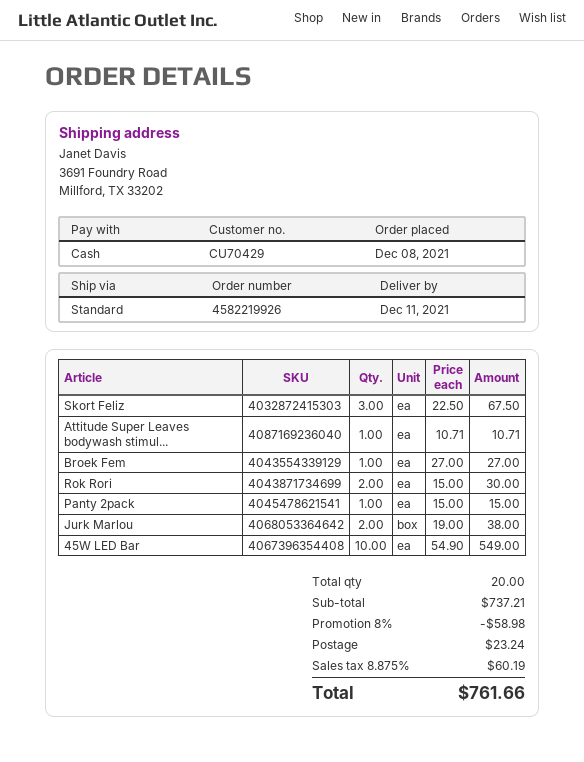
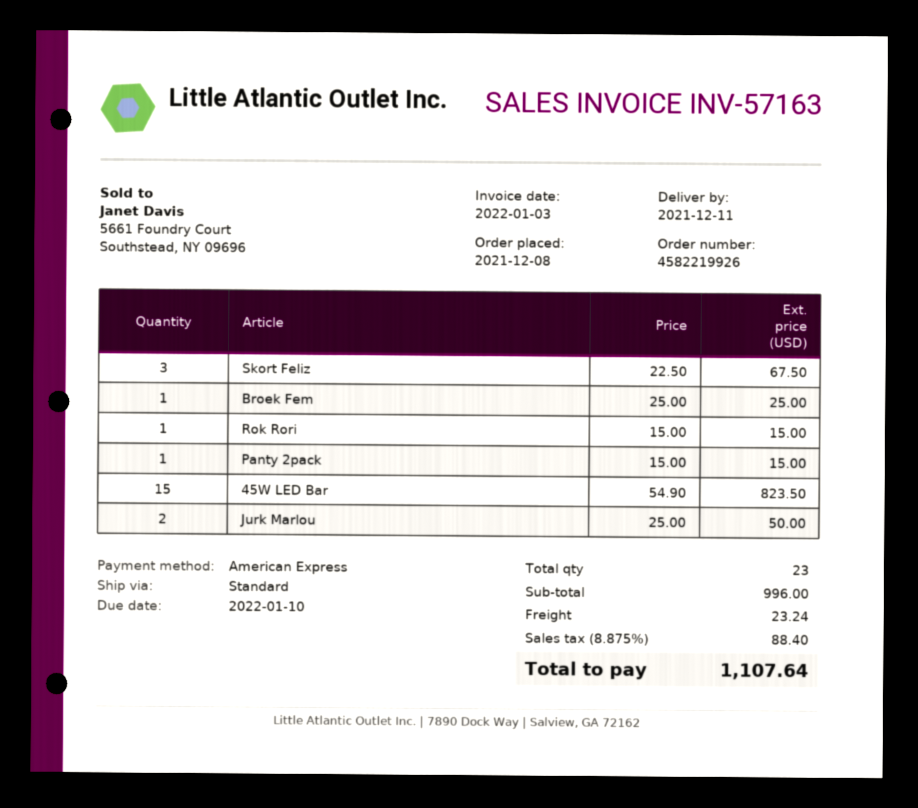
payment method: cash -> American Express
Attitude Super Leaves bodywash stimul...: 1 x 10.71 = 10.71 -> none
Broek Fem: 1 x 27.00 = 27.00 -> 1 x 25.00 = 25.00
Rok Rori: 2 x 15.00 = 30.00 -> 1 x 15.00 = 15.00
Jurk Marlou: 2 x 19.00 = 38.00 -> 2 x 25.00 = 50.00
45W LED Bar: 10 x 54.90 = 549.00 -> 15 x 54.90 = 823.50
total quantity: 20 -> 23
subtotal: 737.21 -> 996.00
discount: 8% = 58.98 -> none
tax: 8.875% = 60.19 -> 8.875% = 88.40
total: 761.66 -> 1107.64

